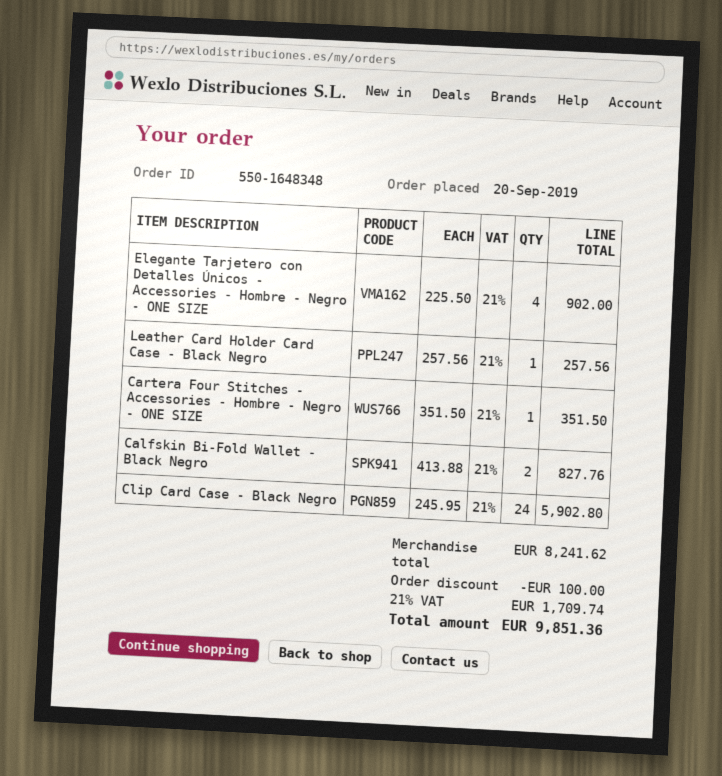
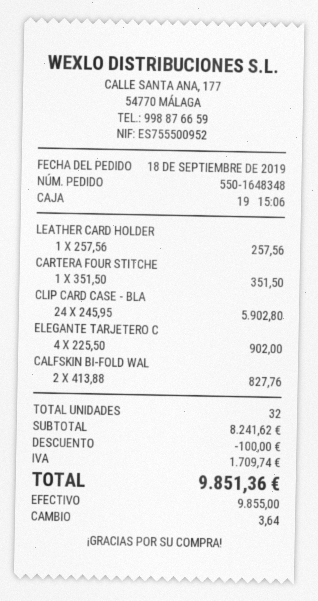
order date: 2019-09-20 -> 2019-09-18

